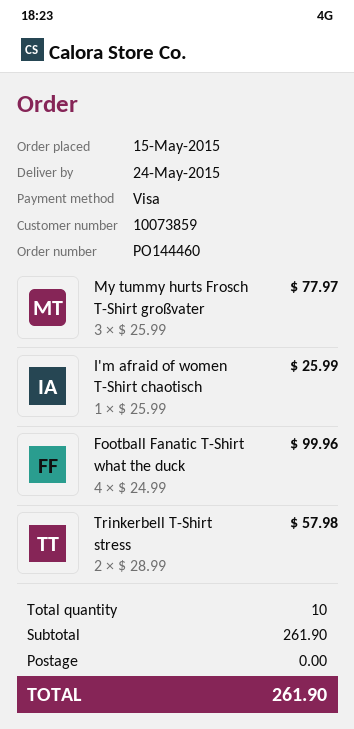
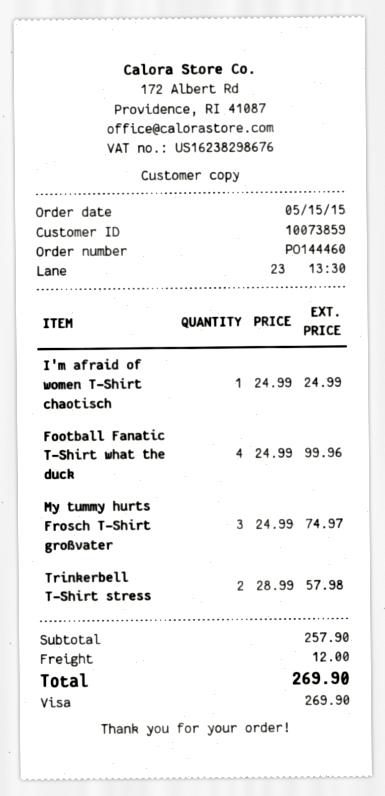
My tummy hurts Frosch T-Shirt großvater: 3 x 25.99 = 77.97 -> 3 x 24.99 = 74.97
I'm afraid of women T-Shirt chaotisch: 1 x 25.99 = 25.99 -> 1 x 24.99 = 24.99
subtotal: 261.90 -> 257.90
shipping: 0.00 -> 12.00
total: 261.90 -> 269.90

